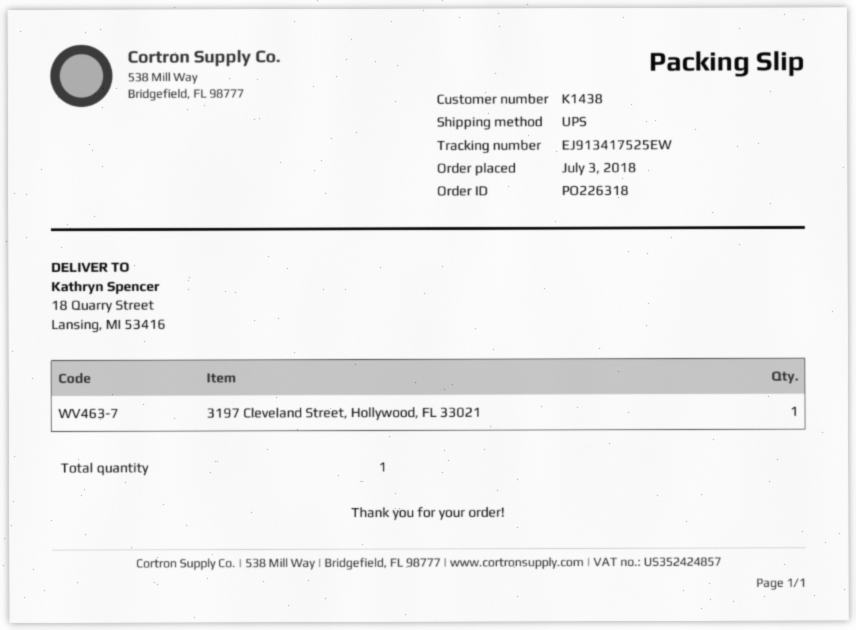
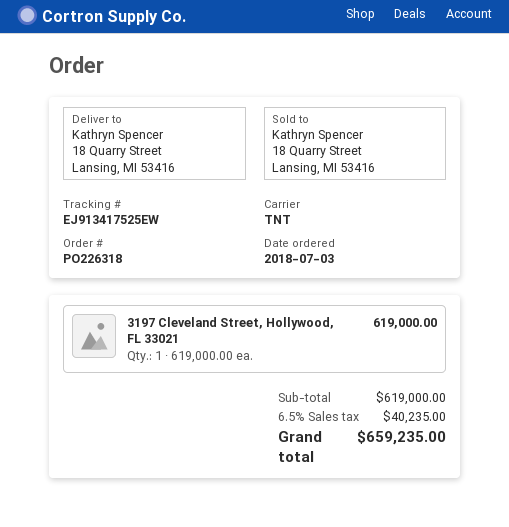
shipping method: UPS -> TNT

